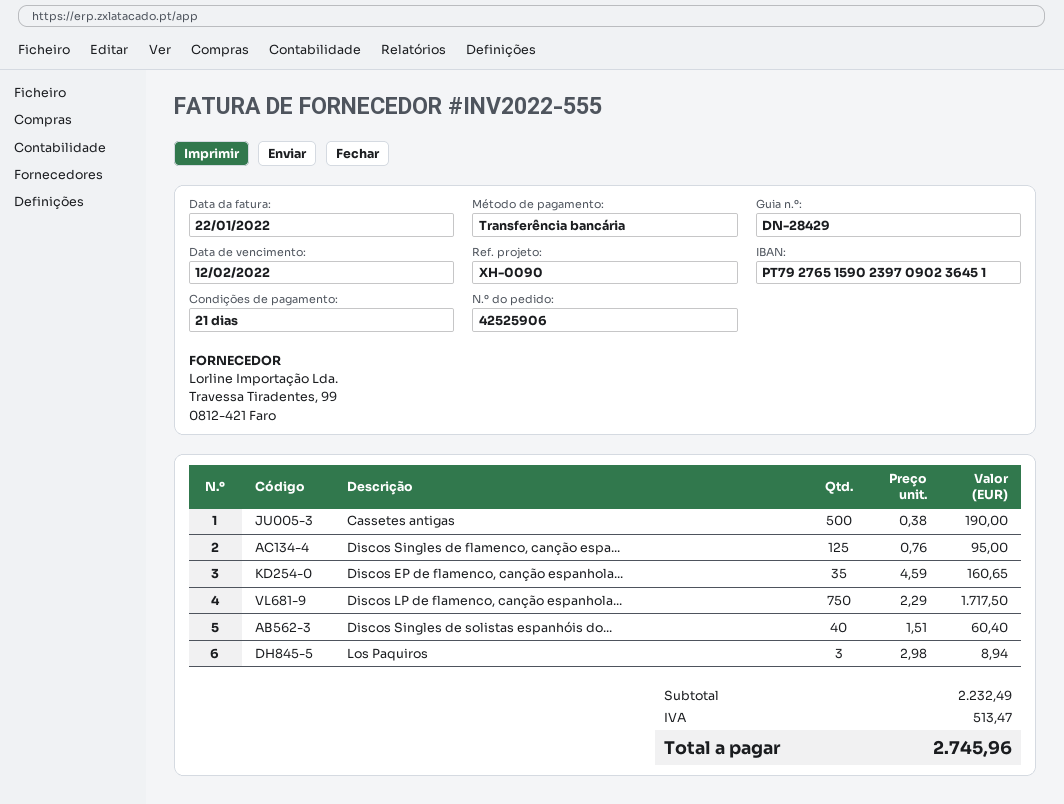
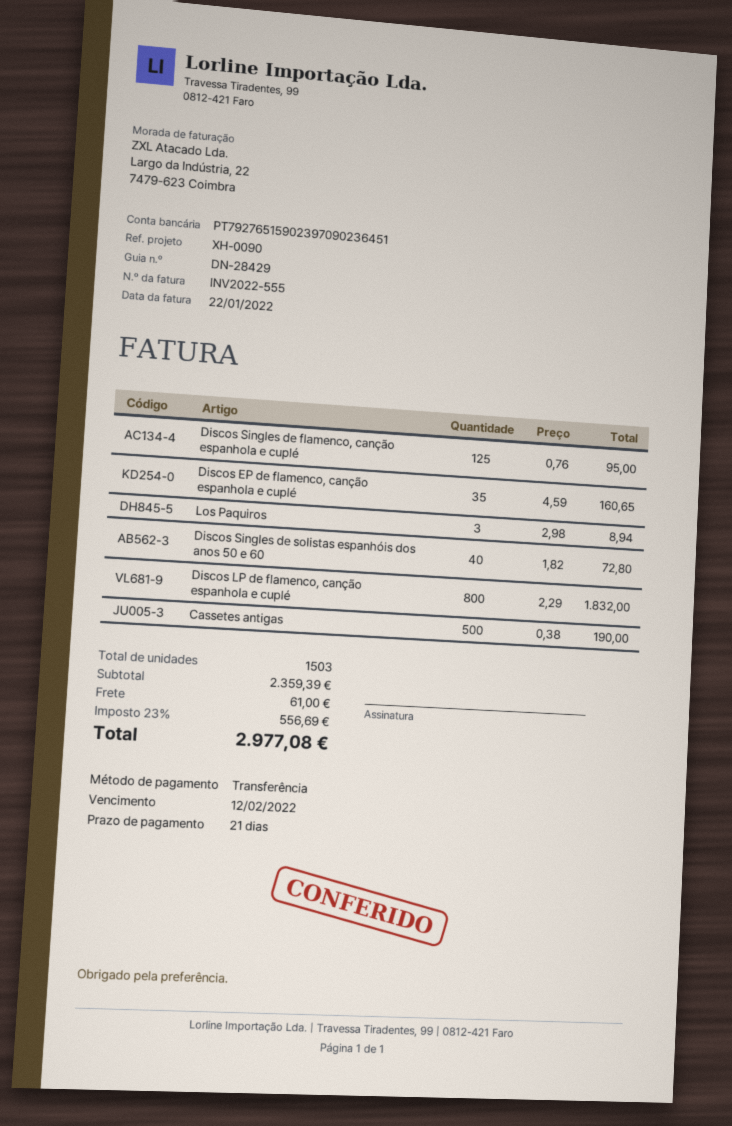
Discos LP de flamenco, canção espanhola...: 750 x 2.29 = 1717.50 -> 800 x 2.29 = 1832.00
Discos Singles de solistas espanhóis do...: 40 x 1.51 = 60.40 -> 40 x 1.82 = 72.80
subtotal: 2232.49 -> 2359.39
shipping: none -> 61.00
tax: 513.47 -> 556.69
total: 2745.96 -> 2977.08

